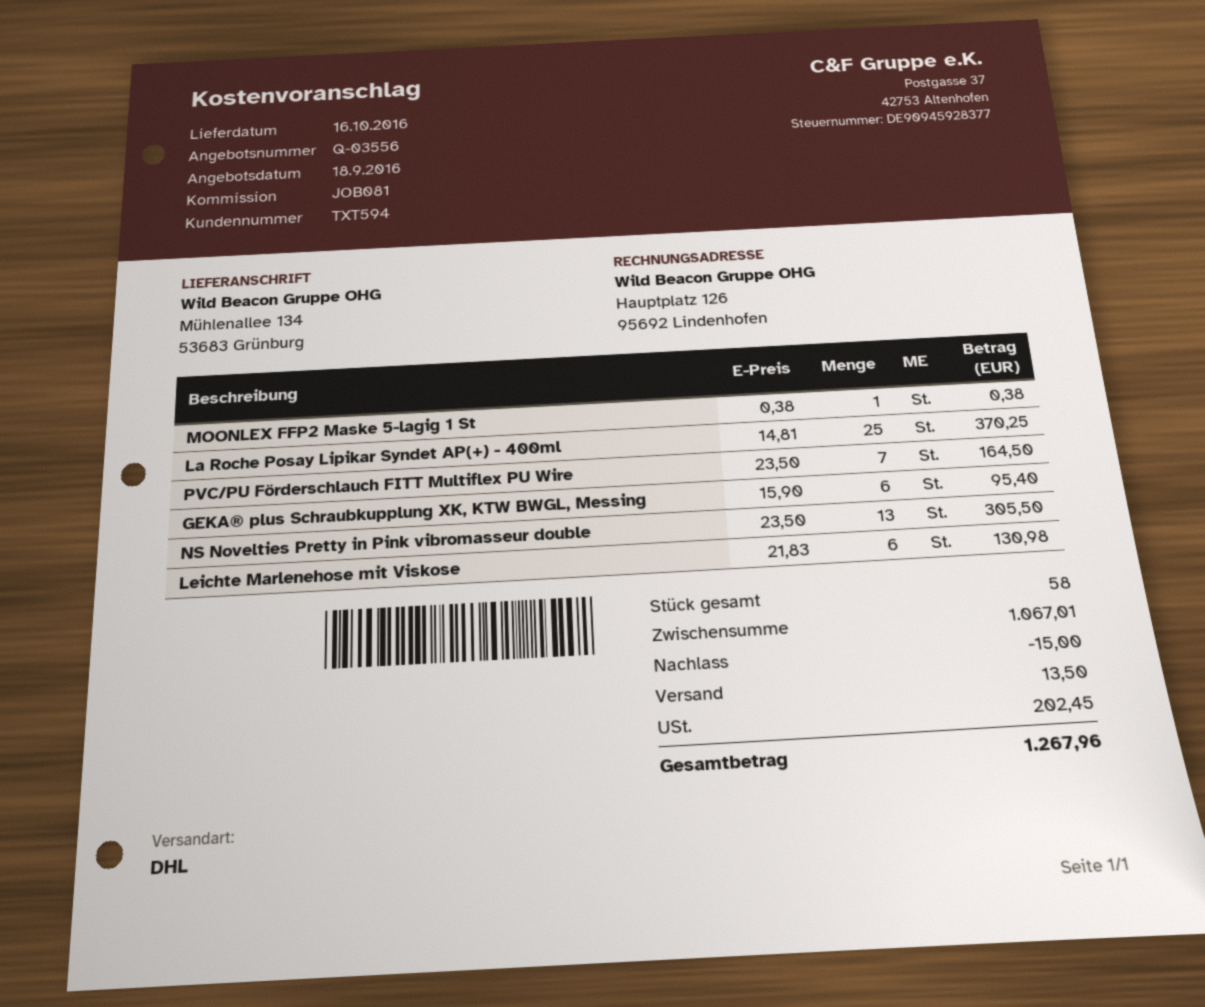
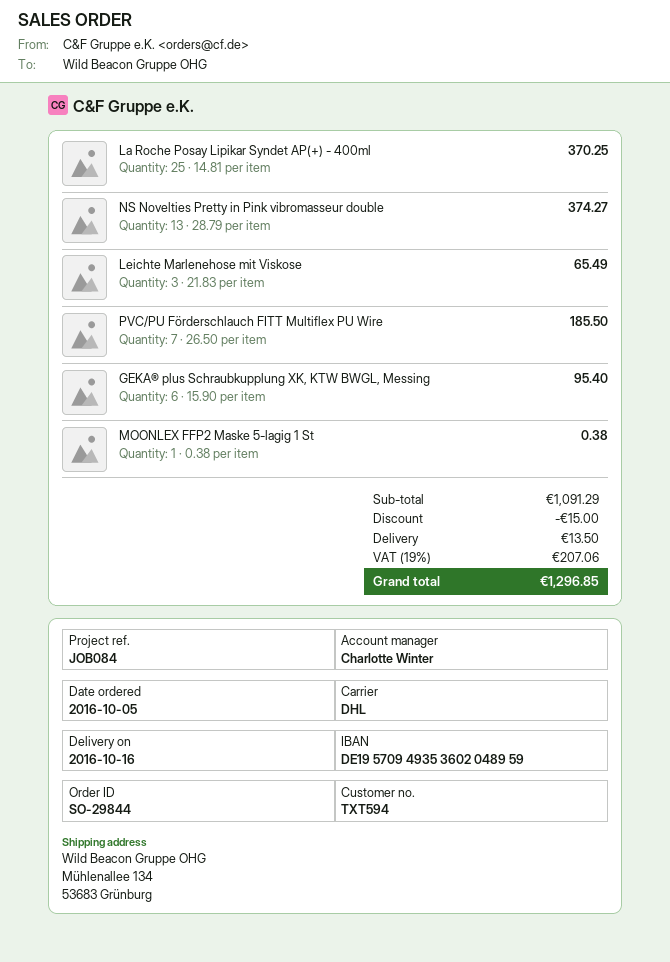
reference: JOB081 -> JOB084
PVC/PU Förderschlauch FITT Multiflex PU Wire: 7 x 23.50 = 164.50 -> 7 x 26.50 = 185.50
NS Novelties Pretty in Pink vibromasseur double: 13 x 23.50 = 305.50 -> 13 x 28.79 = 374.27
Leichte Marlenehose mit Viskose: 6 x 21.83 = 130.98 -> 3 x 21.83 = 65.49
subtotal: 1067.01 -> 1091.29
tax: 202.45 -> 207.06
total: 1267.96 -> 1296.85

